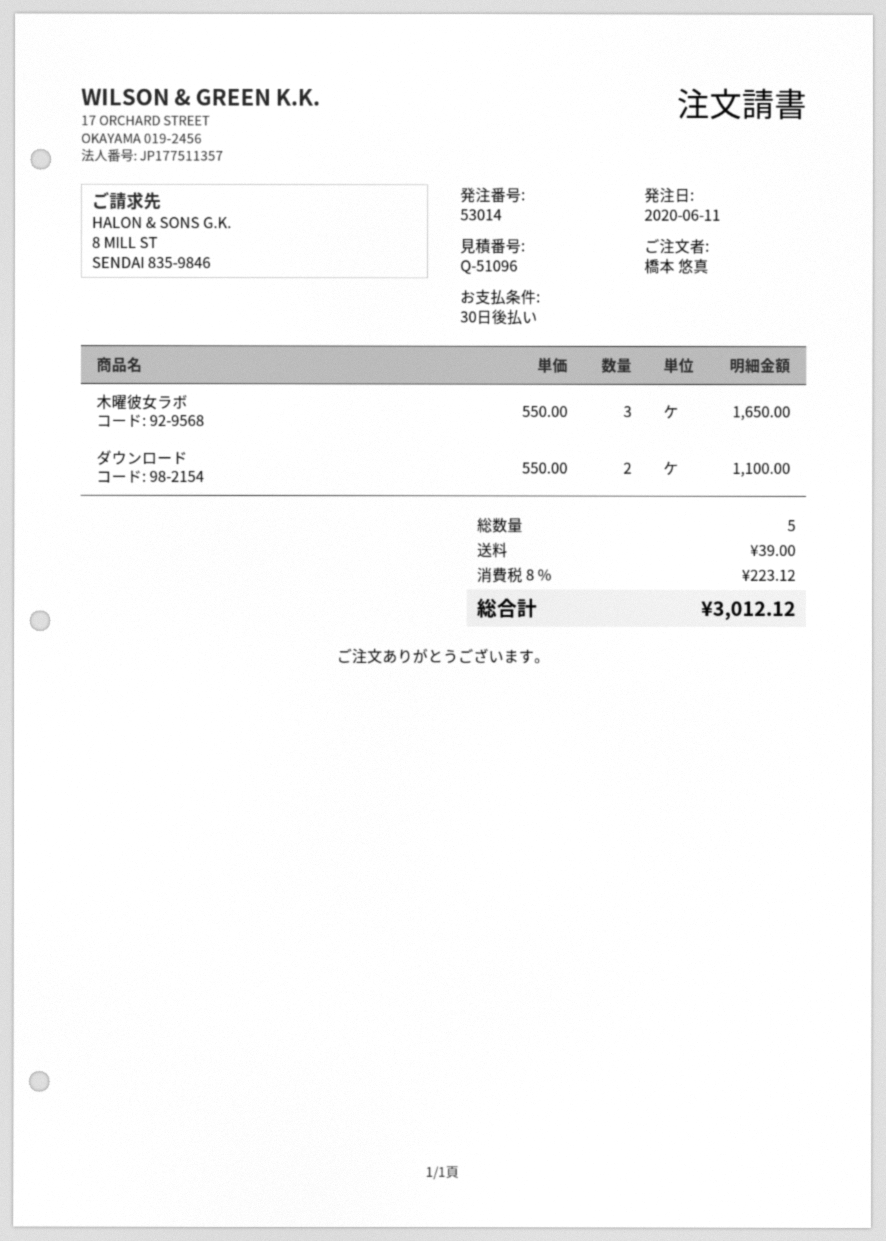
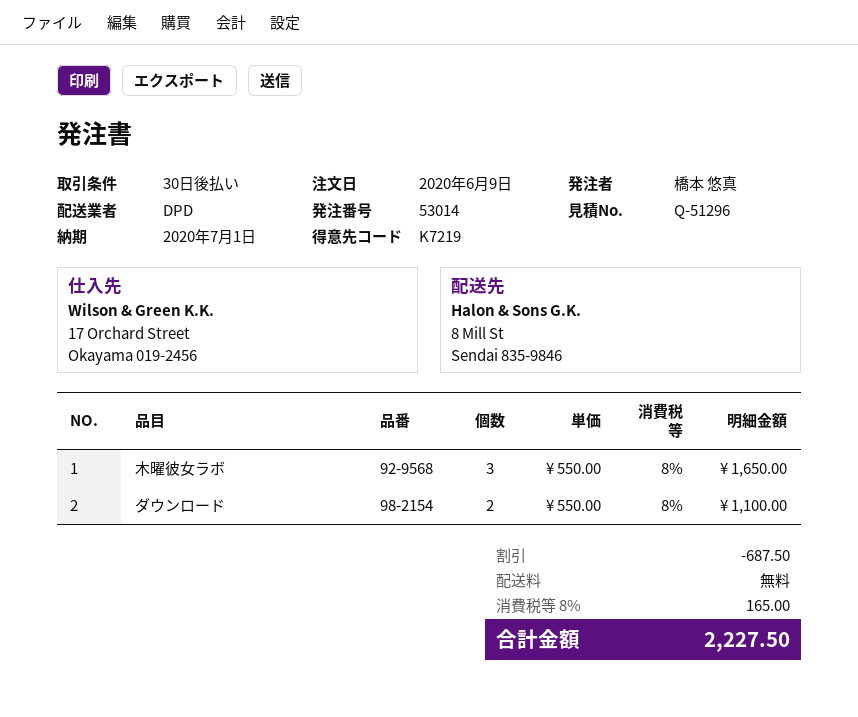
quote number: Q-51096 -> Q-51296
order date: 2020-06-11 -> 2020-06-09
discount: none -> 687.50
shipping: 39.00 -> 0.00
tax: 8% = 223.12 -> 8% = 165.00
total: 3012.12 -> 2227.50

